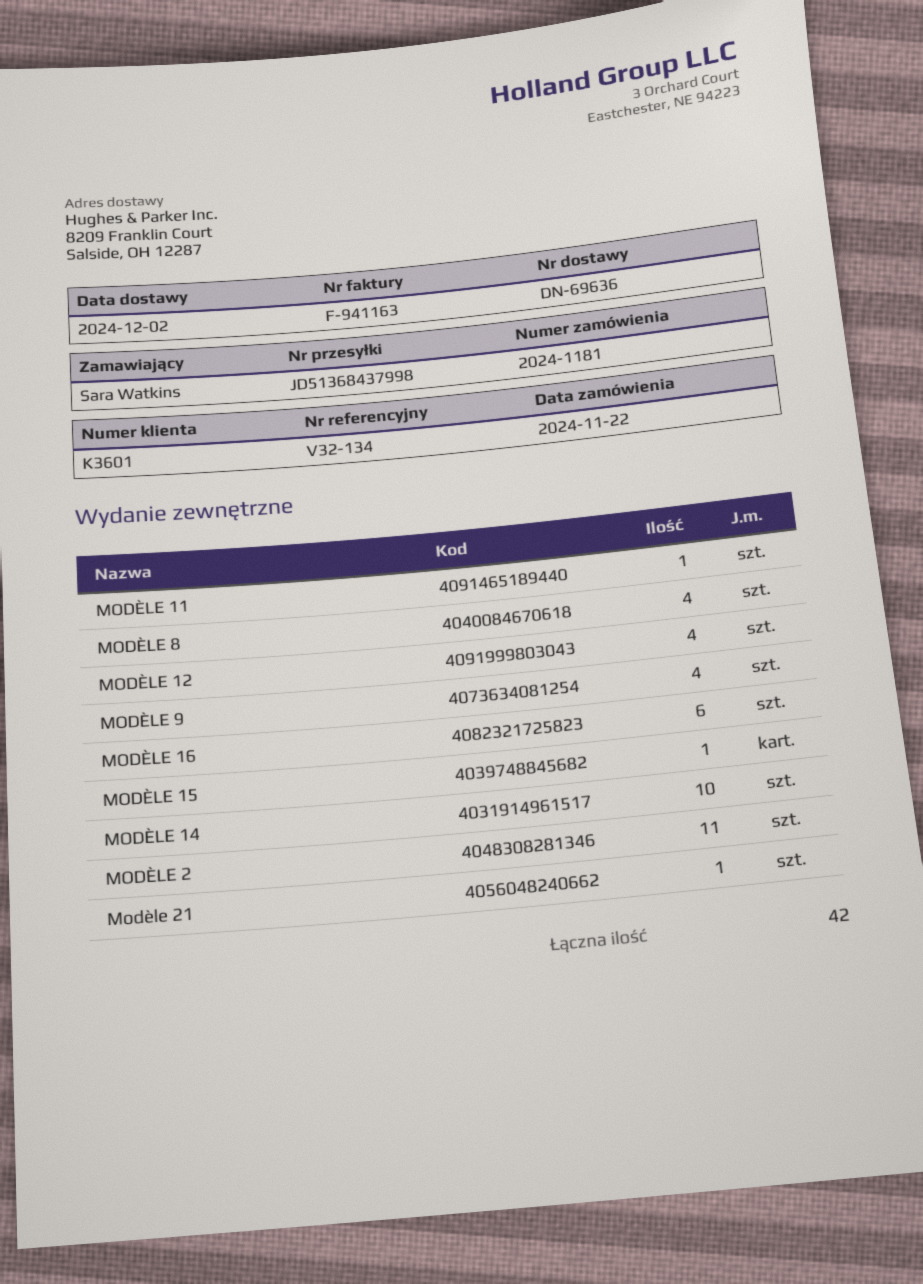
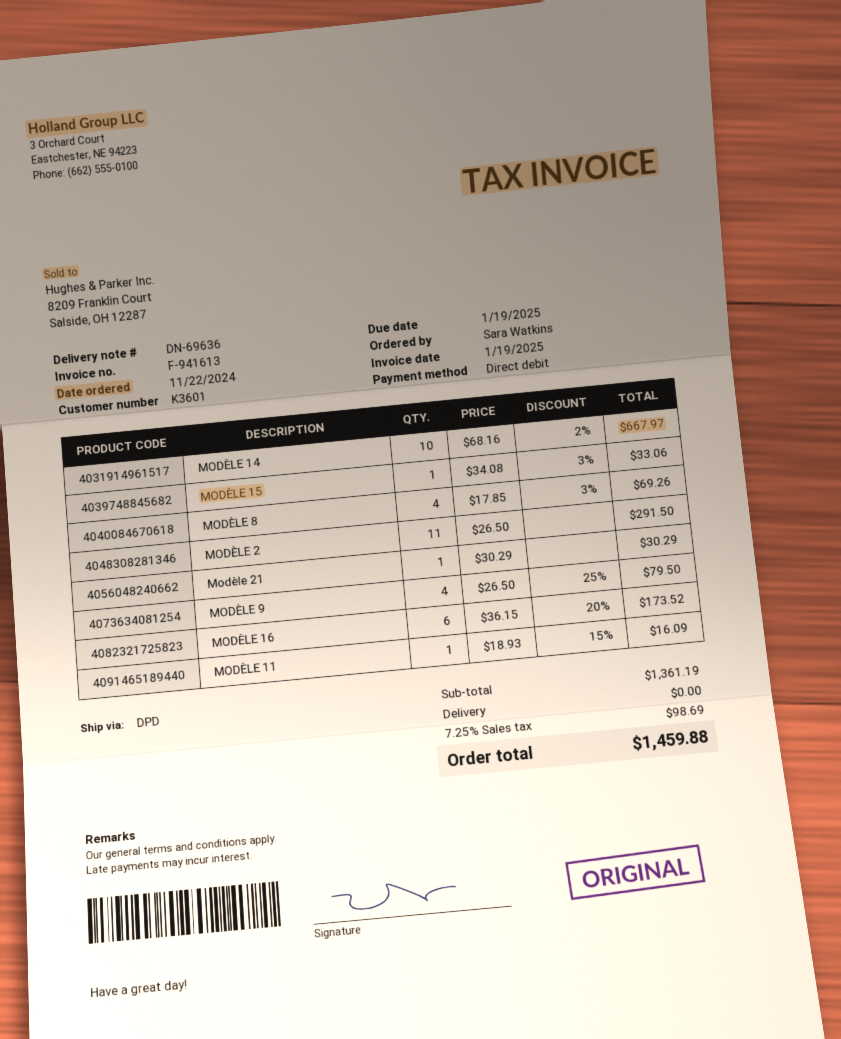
invoice number: F-941163 -> F-941613
MODÈLE 12: 4 -> none

